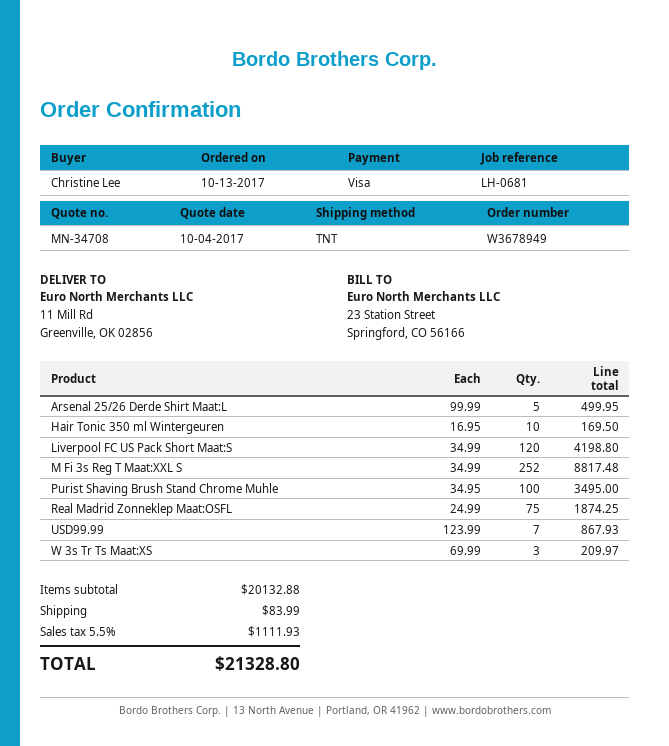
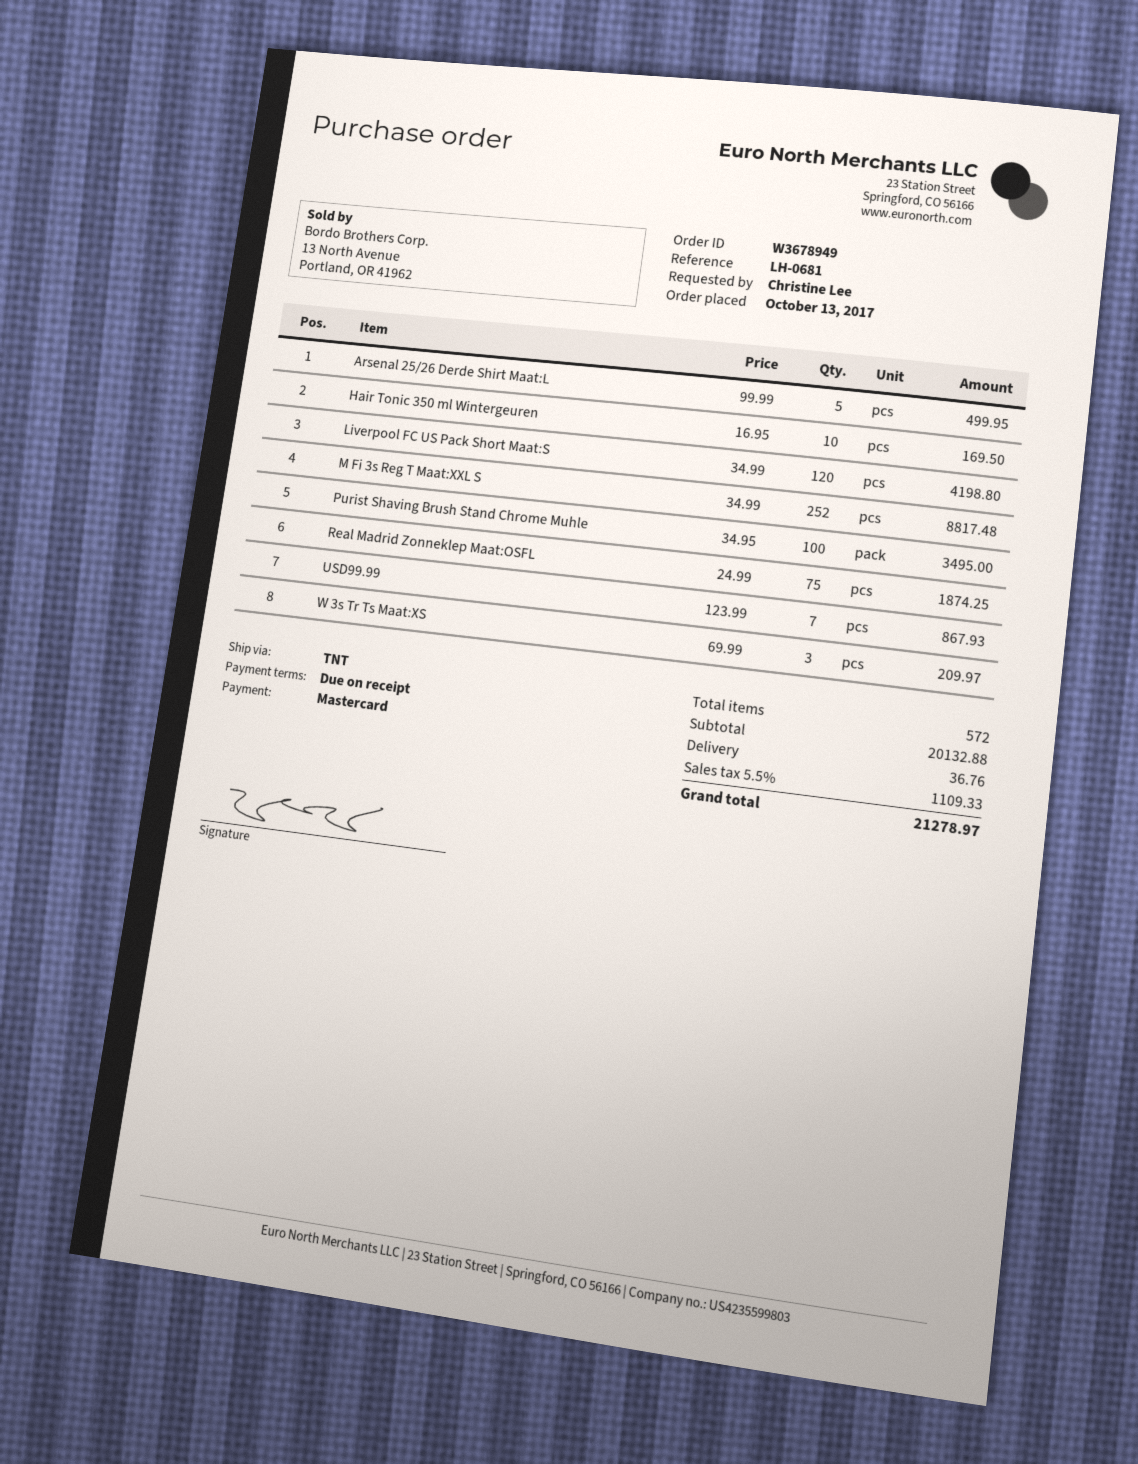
payment method: Visa -> Mastercard
shipping: 83.99 -> 36.76
tax: 5.5% = 1111.93 -> 5.5% = 1109.33
total: 21328.80 -> 21278.97

